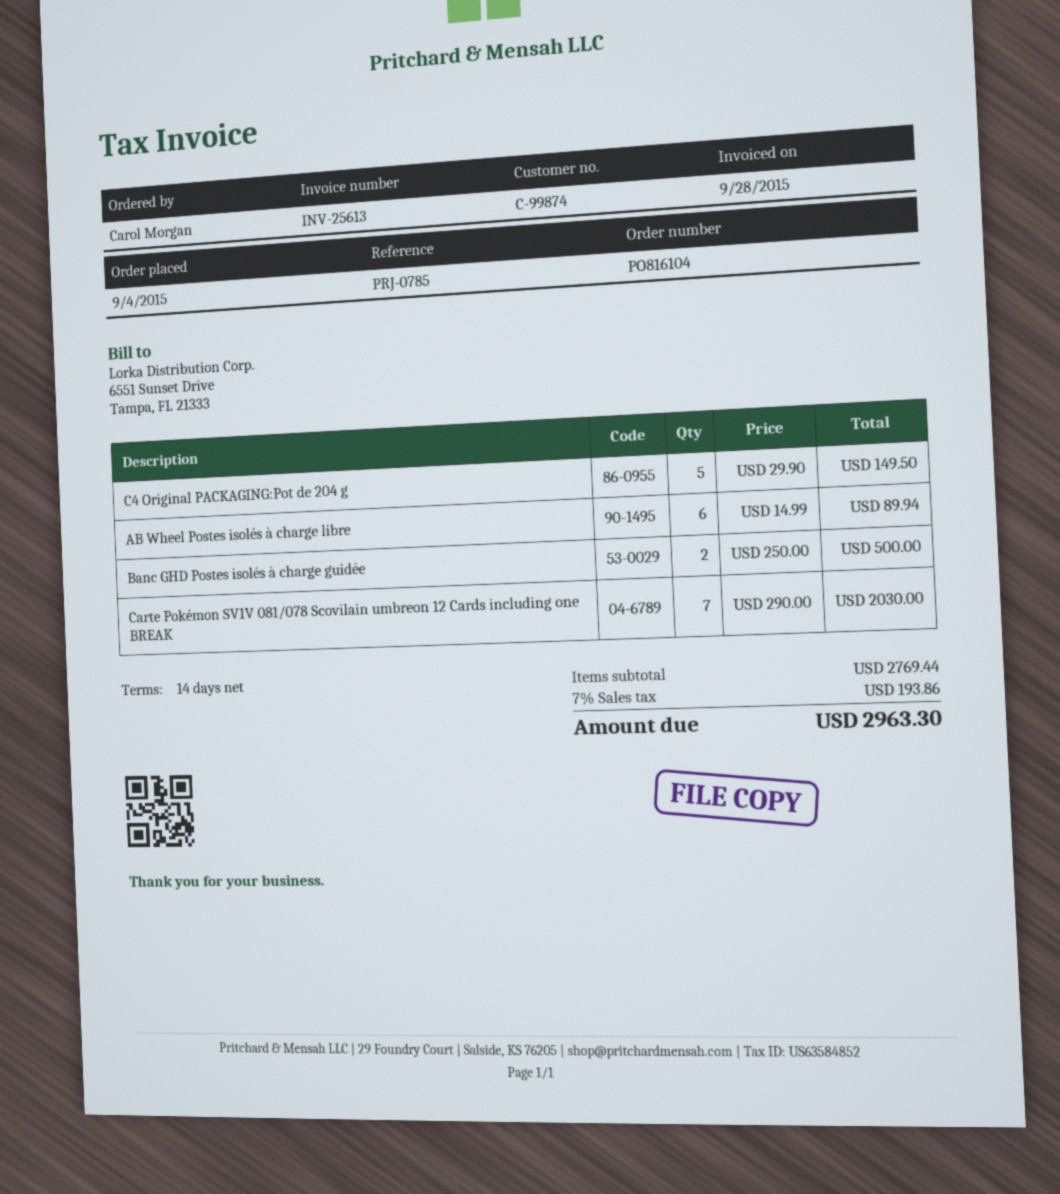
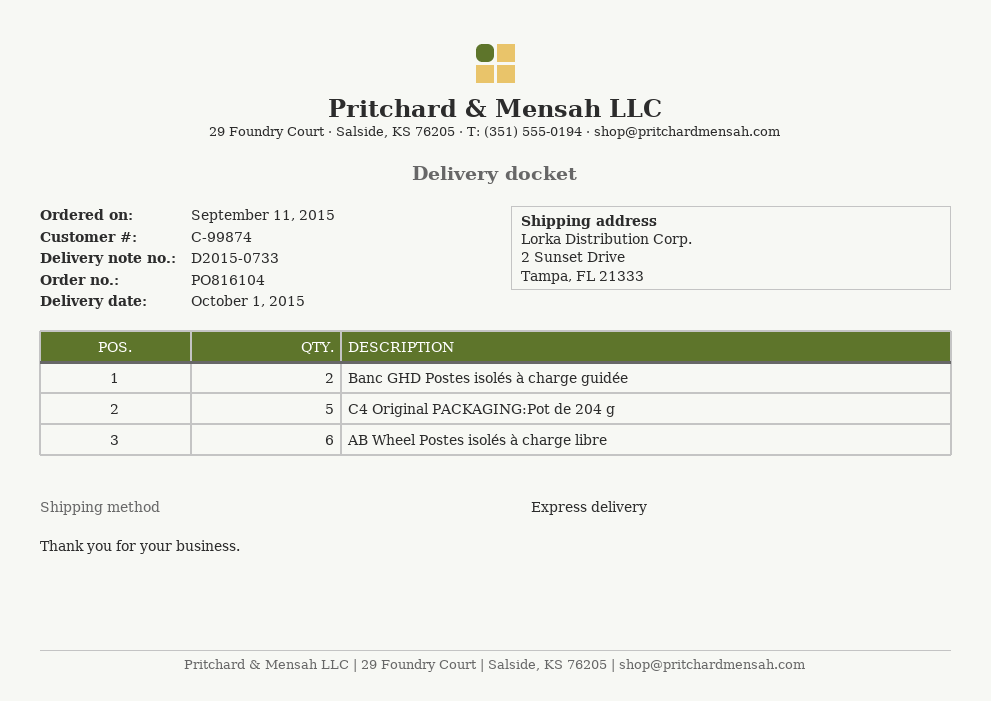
order date: 2015-09-04 -> 2015-09-11
Carte Pokémon SV1V 081/078 Scovilain umbreon 12 Cards including one BREAK: 7 -> none

